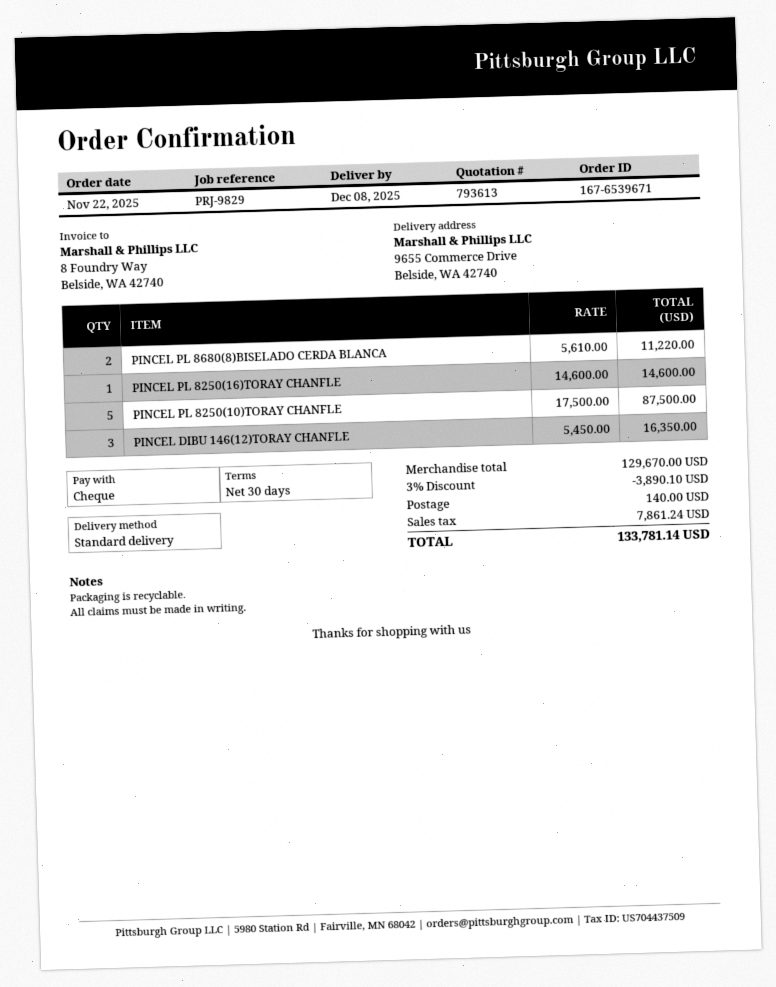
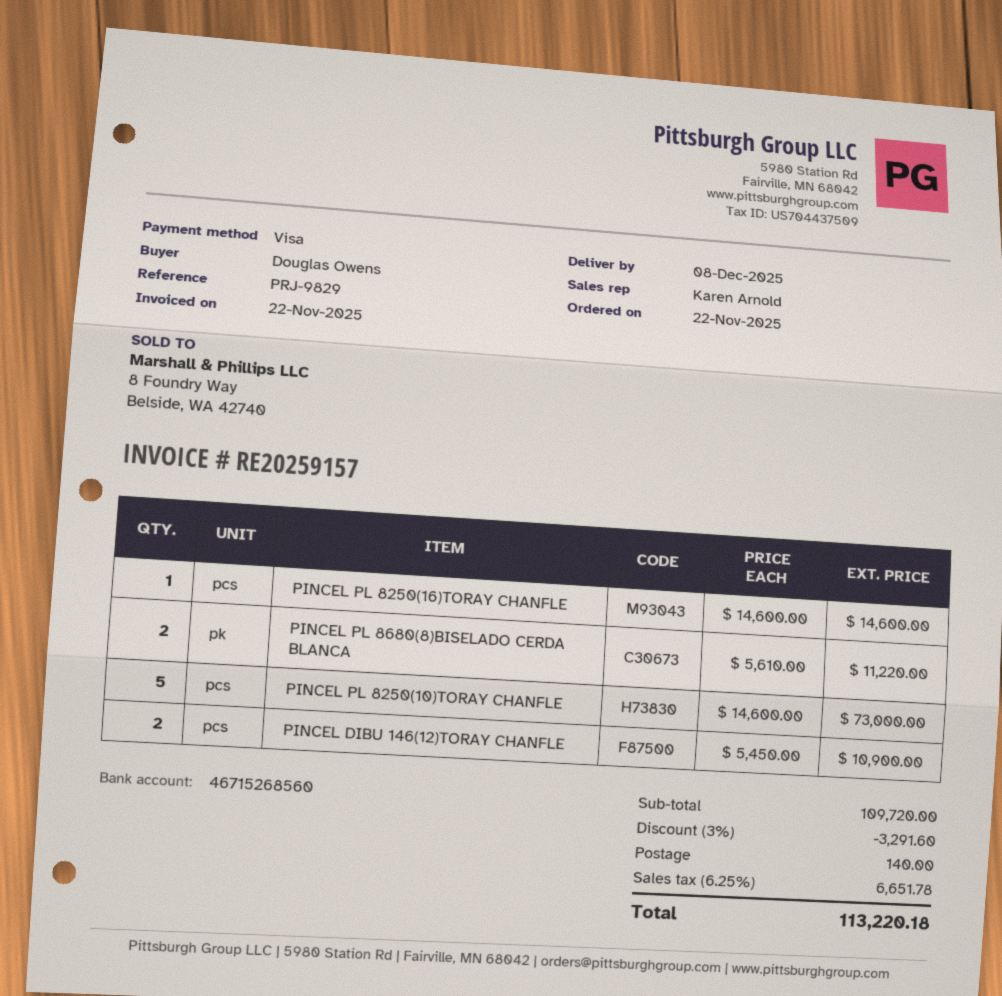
payment method: cheque -> Visa
PINCEL PL 8250(10)TORAY CHANFLE: 5 x 17500.00 = 87500.00 -> 5 x 14600.00 = 73000.00
PINCEL DIBU 146(12)TORAY CHANFLE: 3 x 5450.00 = 16350.00 -> 2 x 5450.00 = 10900.00
subtotal: 129670.00 -> 109720.00
discount: 3% = 3890.10 -> 3% = 3291.60
tax: 7861.24 -> 6651.78
total: 133781.14 -> 113220.18

